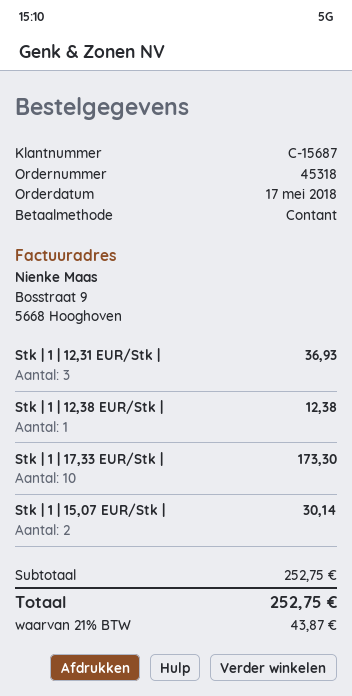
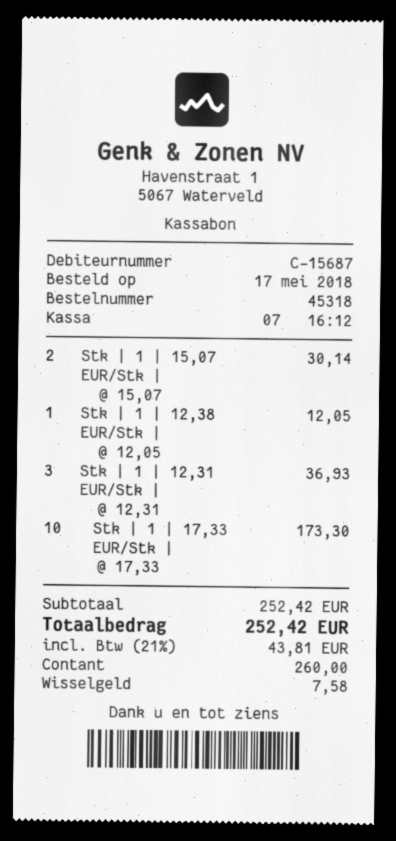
Stk | 1 | 12,38 EUR/Stk |: 1 for 12.38 -> 1 for 12.05
subtotal: 252.75 -> 252.42
tax: 21% = 43.87 -> 21% = 43.81
total: 252.75 -> 252.42

